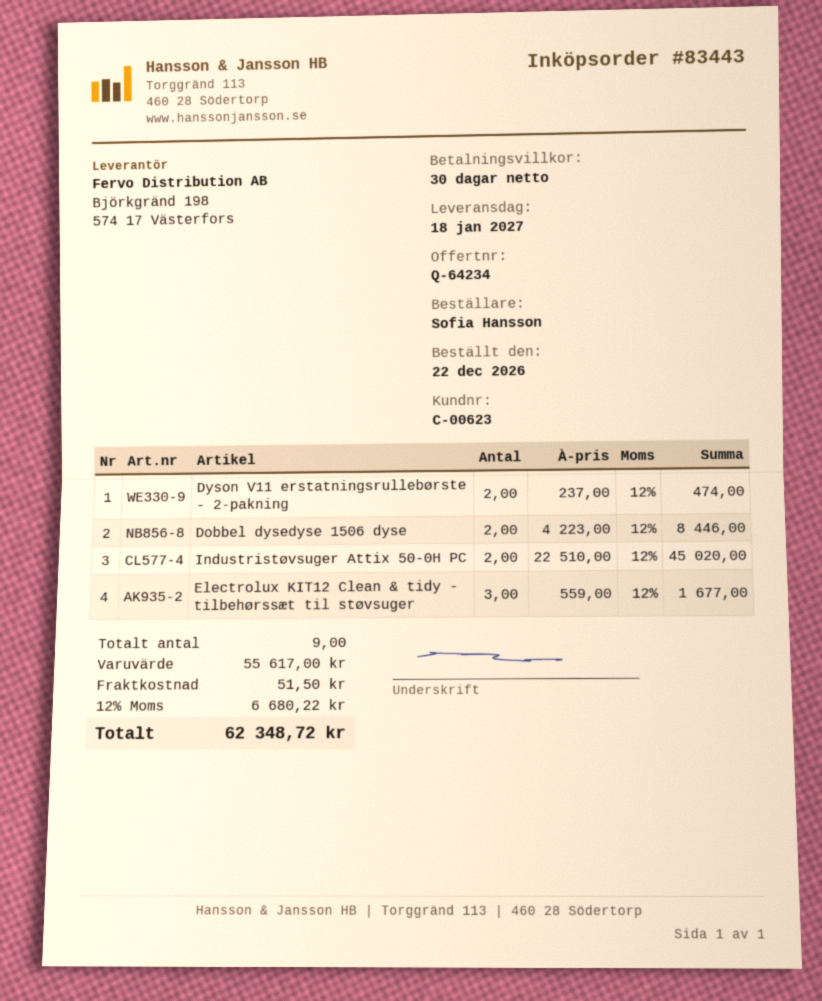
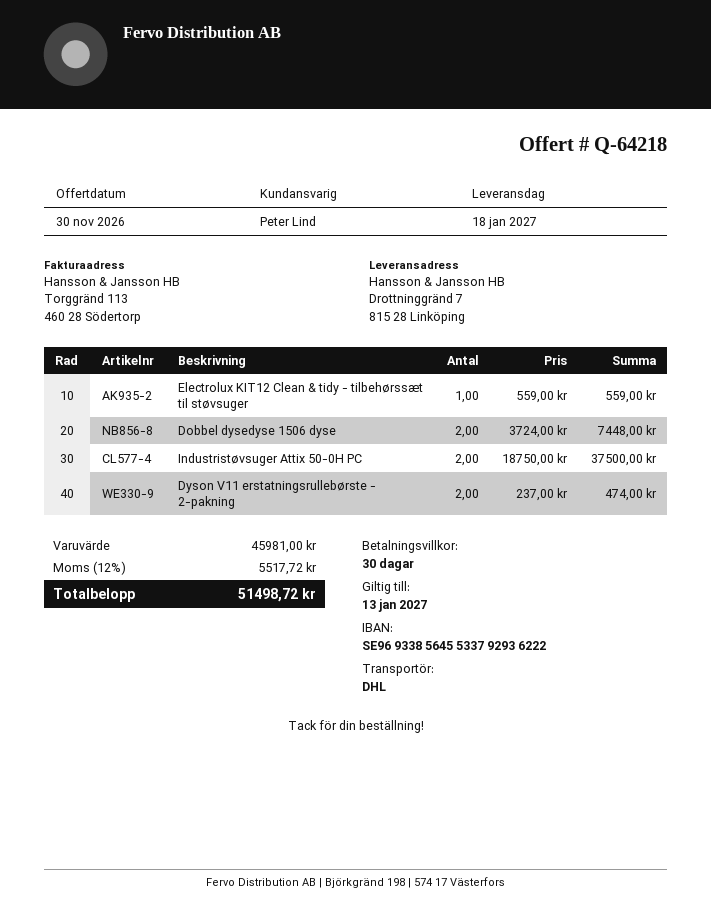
quote number: Q-64234 -> Q-64218
Dobbel dysedyse 1506 dyse: 2 x 4223.00 = 8446.00 -> 2 x 3724.00 = 7448.00
Industristøvsuger Attix 50-0H PC: 2 x 22510.00 = 45020.00 -> 2 x 18750.00 = 37500.00
Electrolux KIT12 Clean & tidy - tilbehørssæt til støvsuger: 3 x 559.00 = 1677.00 -> 1 x 559.00 = 559.00
subtotal: 55617.00 -> 45981.00
shipping: 51.50 -> none
tax: 12% = 6680.22 -> 12% = 5517.72
total: 62348.72 -> 51498.72

